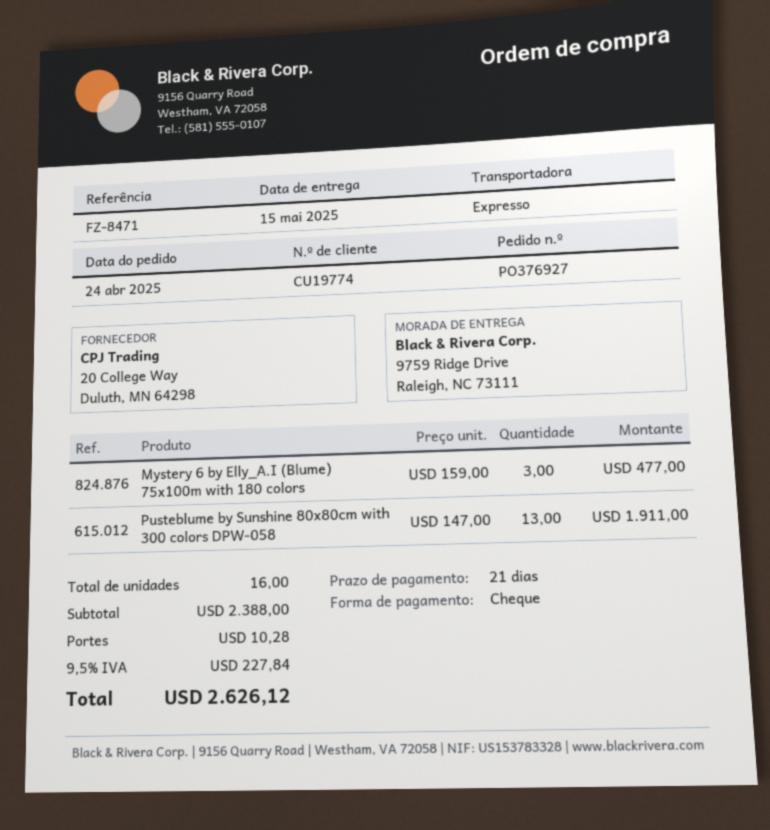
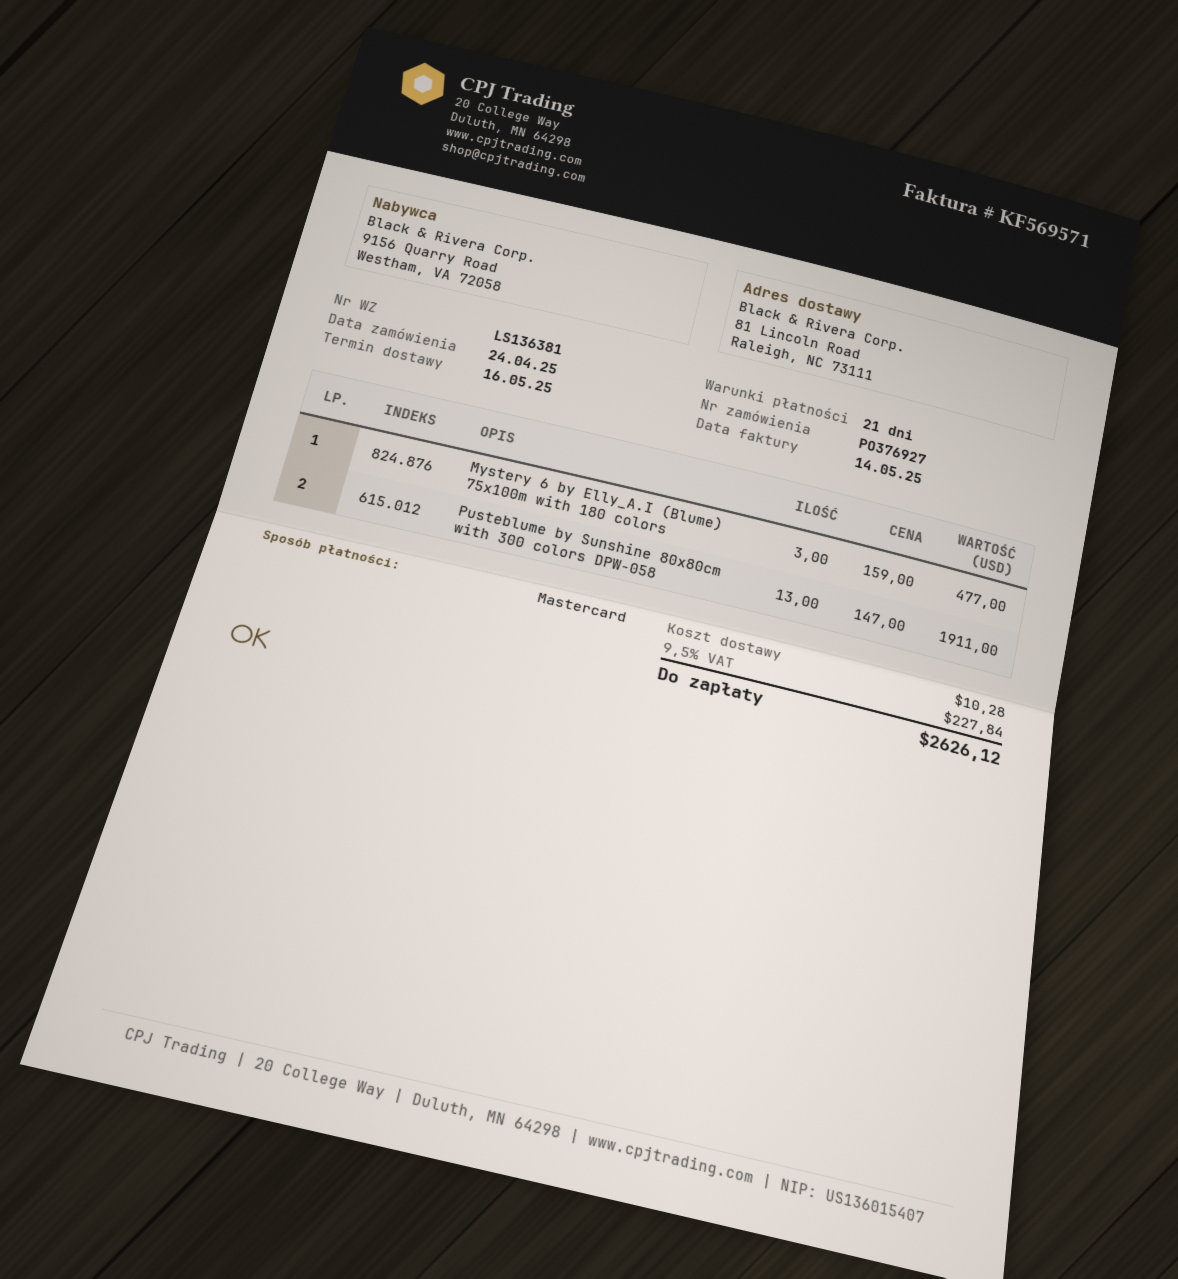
delivery date: 2025-05-15 -> 2025-05-16
payment method: cheque -> Mastercard
ship to: 9759 Ridge Drive, Raleigh, NC 73111 -> 81 Lincoln Road, Raleigh, NC 73111

